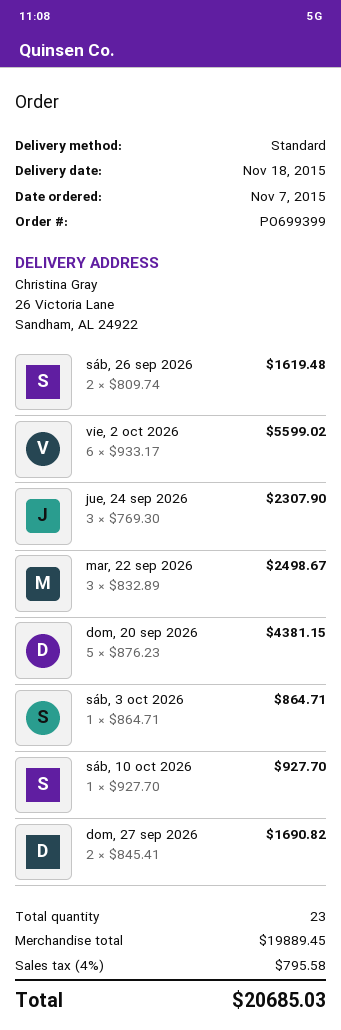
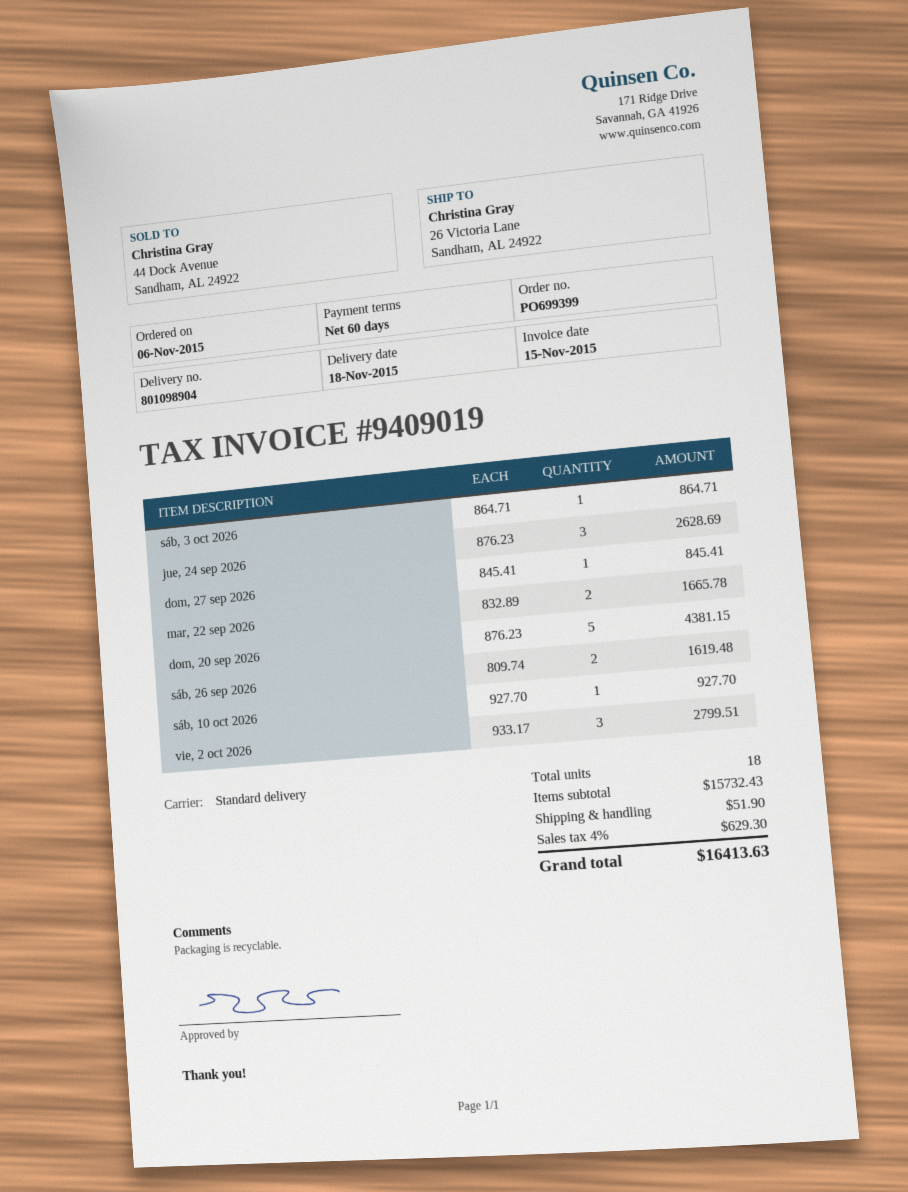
order date: 2015-11-07 -> 2015-11-06
vie, 2 oct 2026: 6 x 933.17 = 5599.02 -> 3 x 933.17 = 2799.51
jue, 24 sep 2026: 3 x 769.30 = 2307.90 -> 3 x 876.23 = 2628.69
mar, 22 sep 2026: 3 x 832.89 = 2498.67 -> 2 x 832.89 = 1665.78
dom, 27 sep 2026: 2 x 845.41 = 1690.82 -> 1 x 845.41 = 845.41
total quantity: 23 -> 18
subtotal: 19889.45 -> 15732.43
shipping: none -> 51.90
tax: 4% = 795.58 -> 4% = 629.30
total: 20685.03 -> 16413.63

